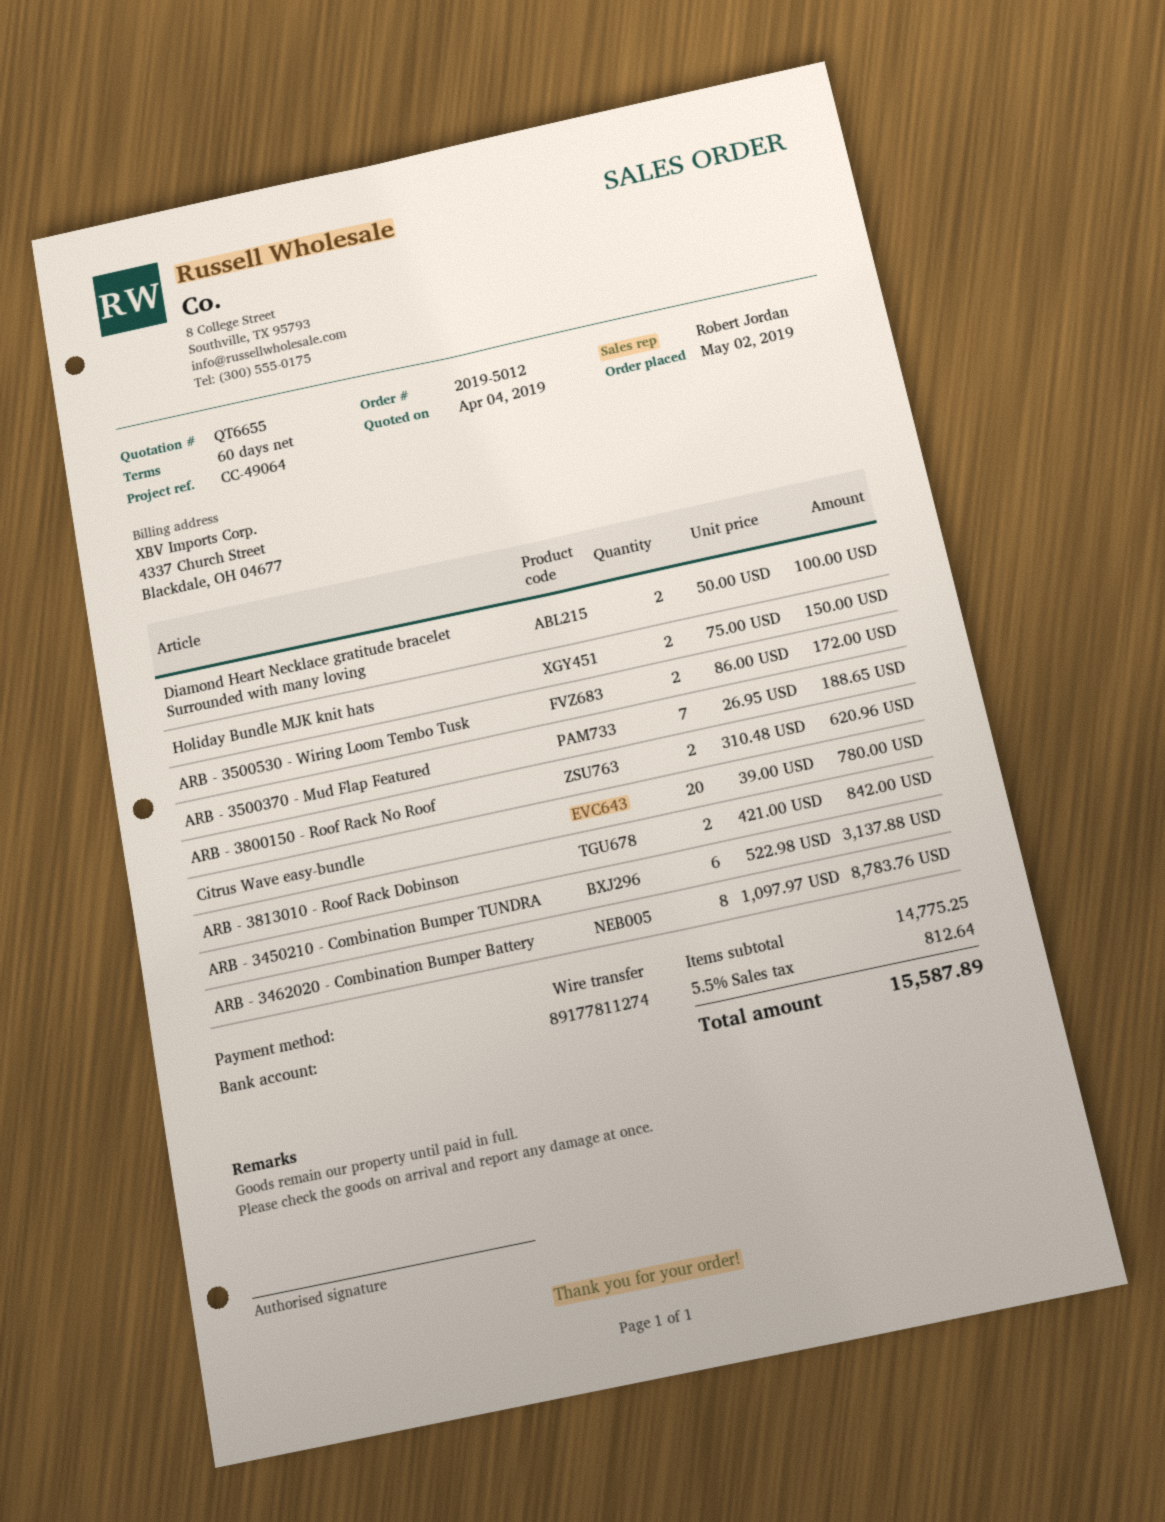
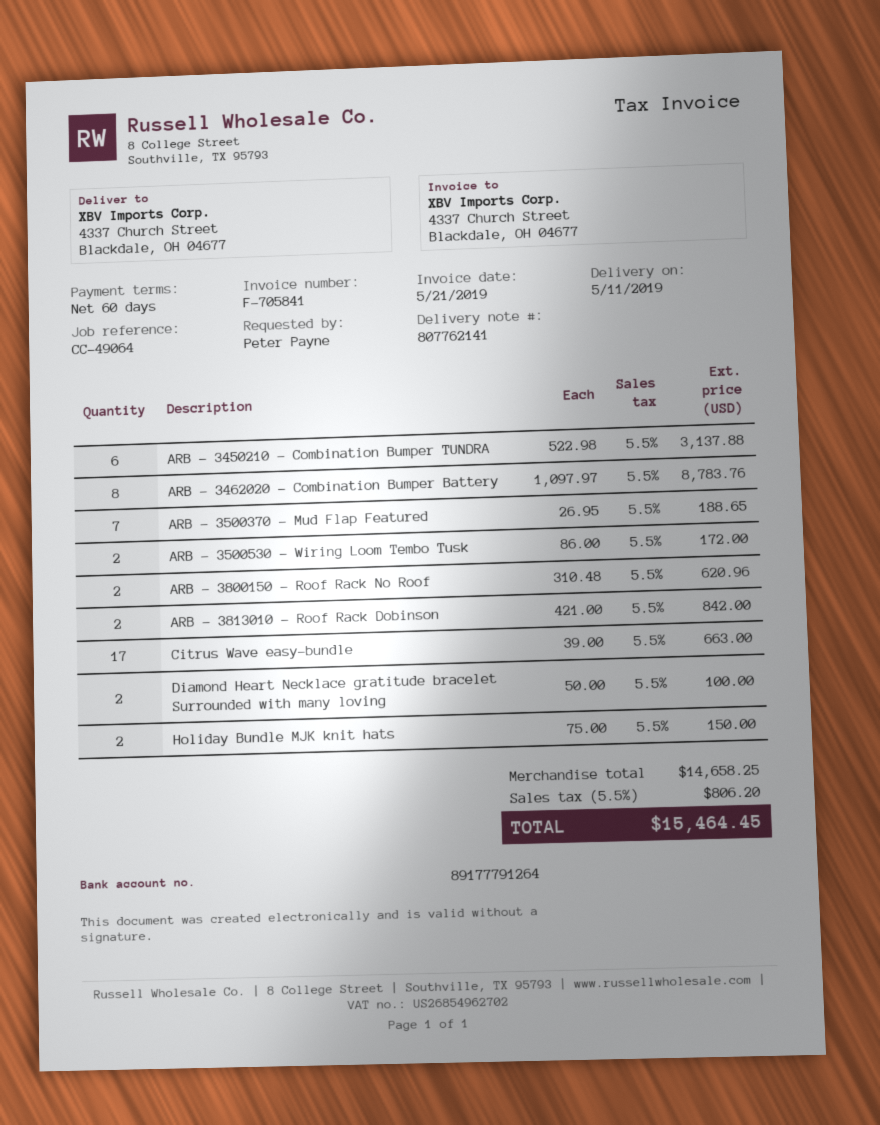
bank account: 89177811274 -> 89177791264
Citrus Wave easy-bundle: 20 x 39.00 = 780.00 -> 17 x 39.00 = 663.00
subtotal: 14775.25 -> 14658.25
tax: 5.5% = 812.64 -> 5.5% = 806.20
total: 15587.89 -> 15464.45

